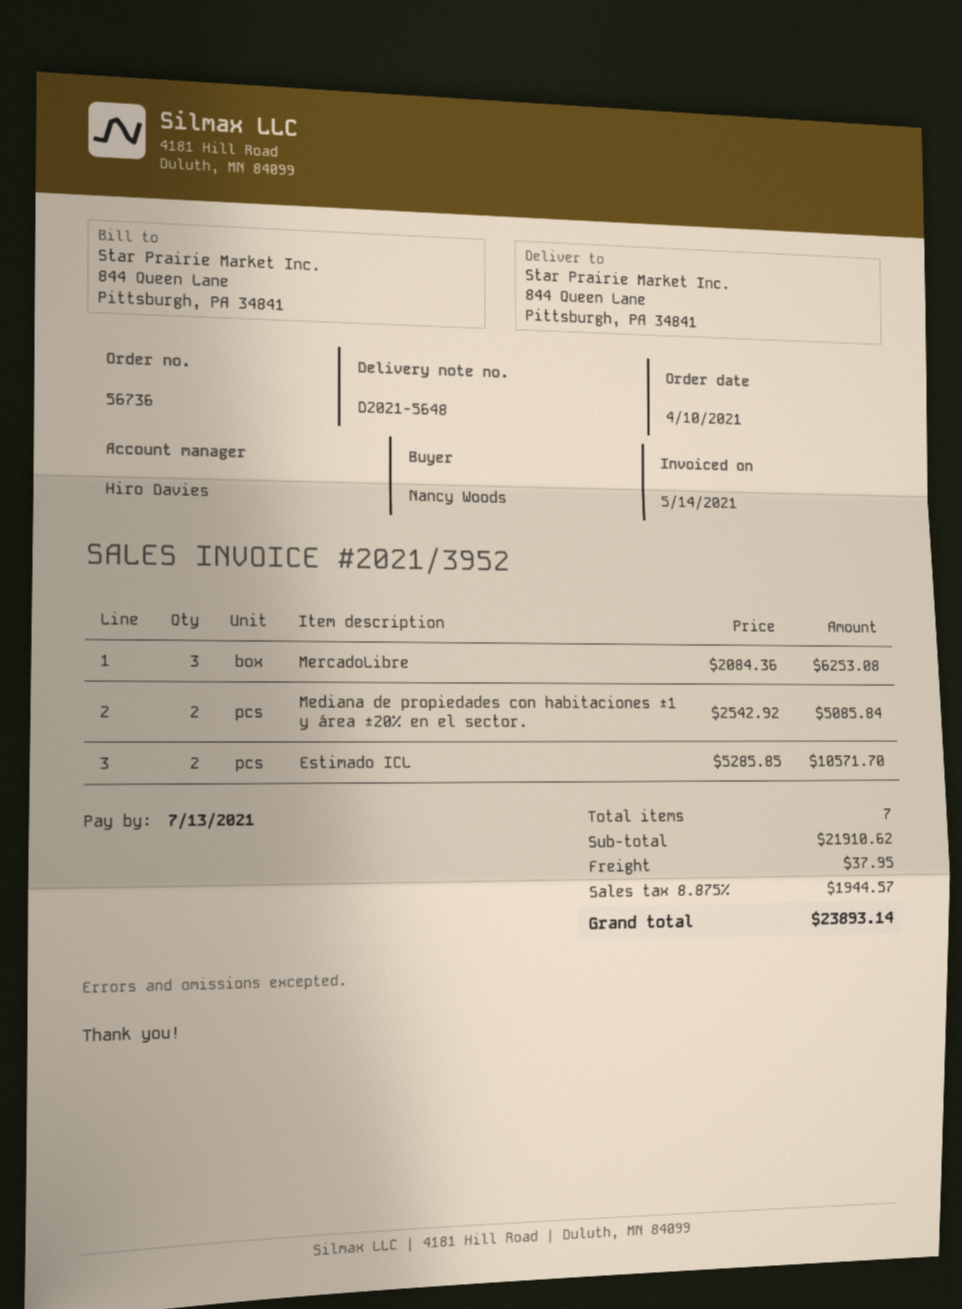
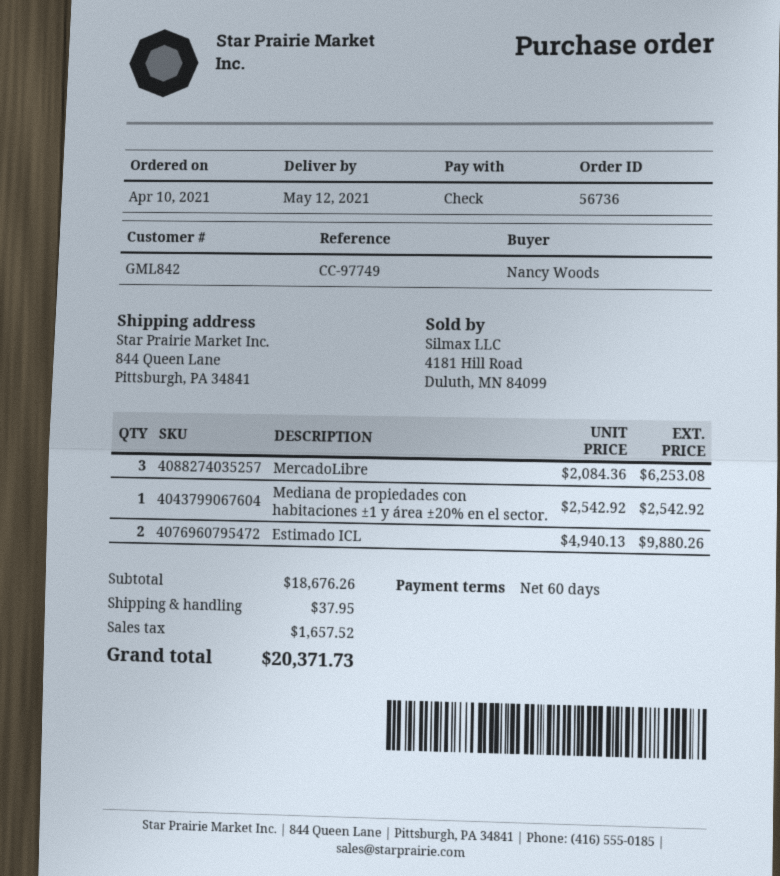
Mediana de propiedades con habitaciones ±1 y área ±20% en el sector.: 2 x 2542.92 = 5085.84 -> 1 x 2542.92 = 2542.92
Estimado ICL: 2 x 5285.85 = 10571.70 -> 2 x 4940.13 = 9880.26
subtotal: 21910.62 -> 18676.26
tax: 1944.57 -> 1657.52
total: 23893.14 -> 20371.73

